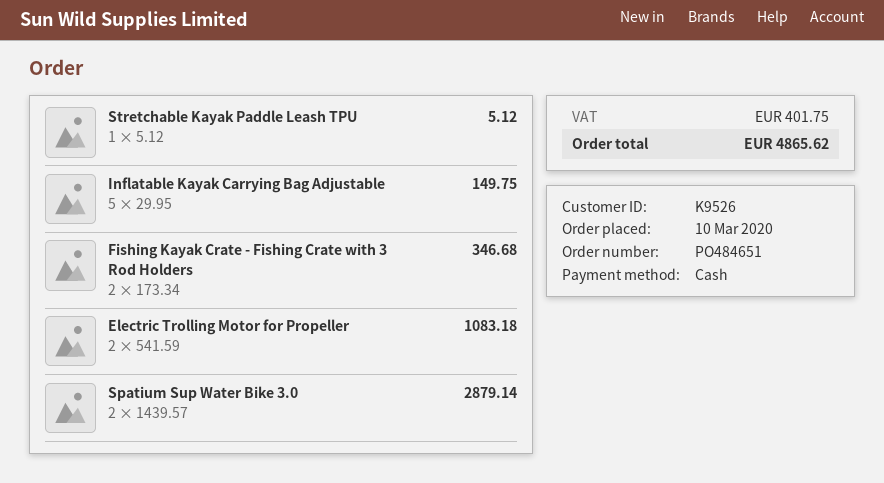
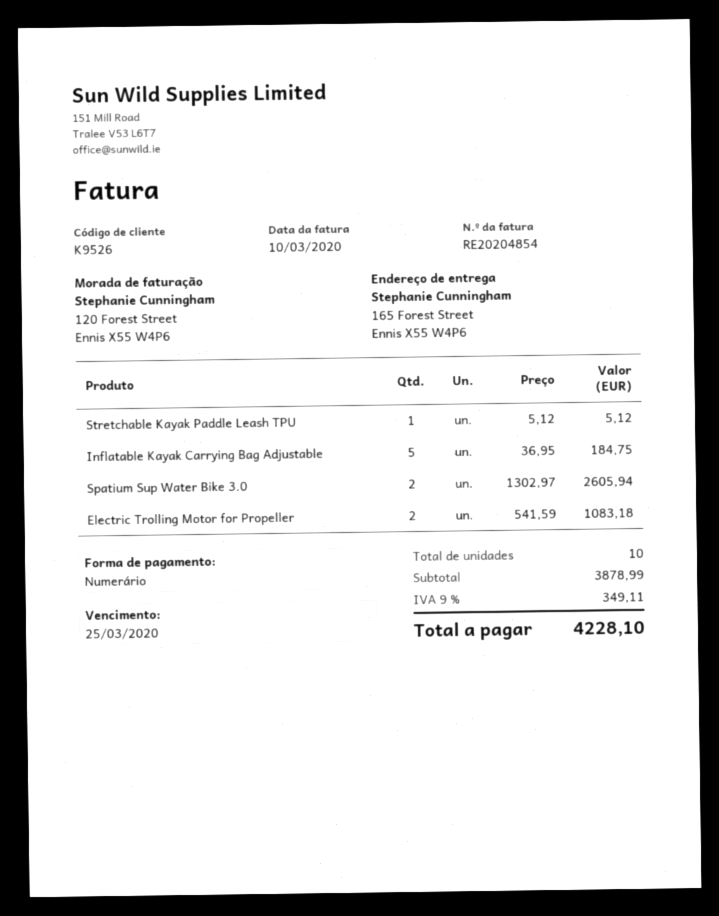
Inflatable Kayak Carrying Bag Adjustable: 5 x 29.95 = 149.75 -> 5 x 36.95 = 184.75
Fishing Kayak Crate - Fishing Crate with 3 Rod Holders: 2 x 173.34 = 346.68 -> none
Spatium Sup Water Bike 3.0: 2 x 1439.57 = 2879.14 -> 2 x 1302.97 = 2605.94
tax: 401.75 -> 349.11
total: 4865.62 -> 4228.10

